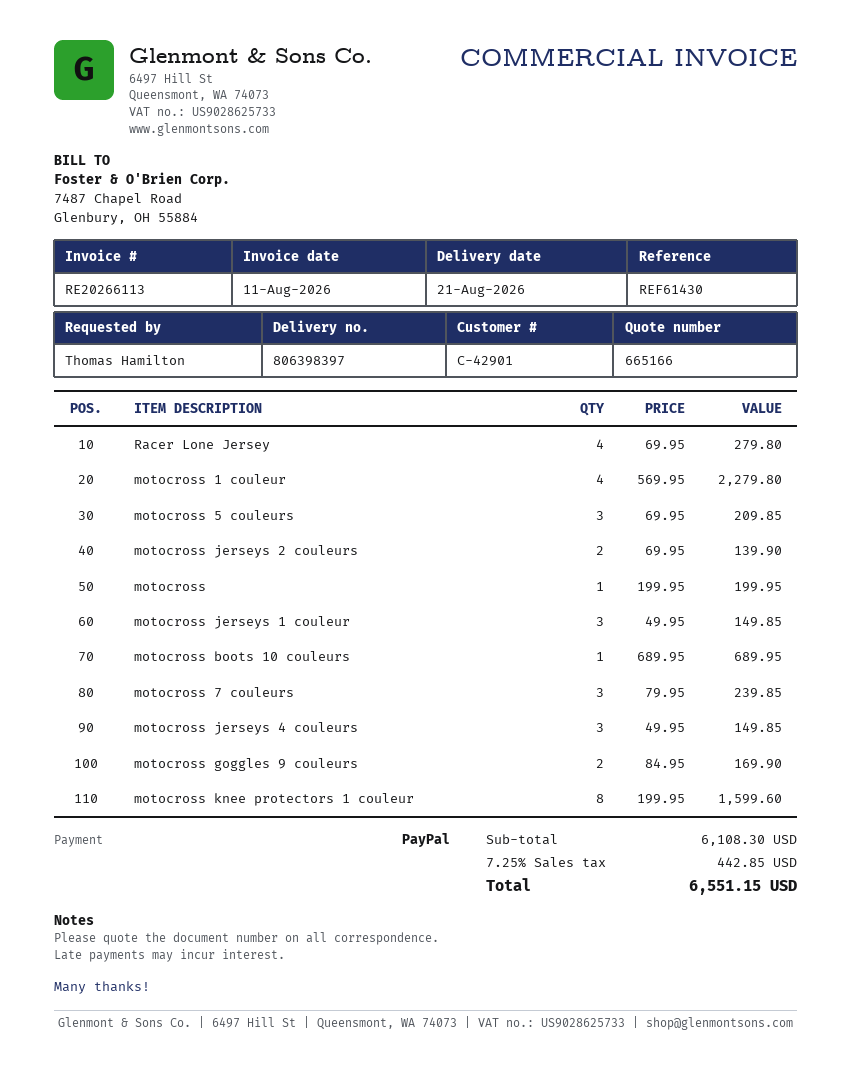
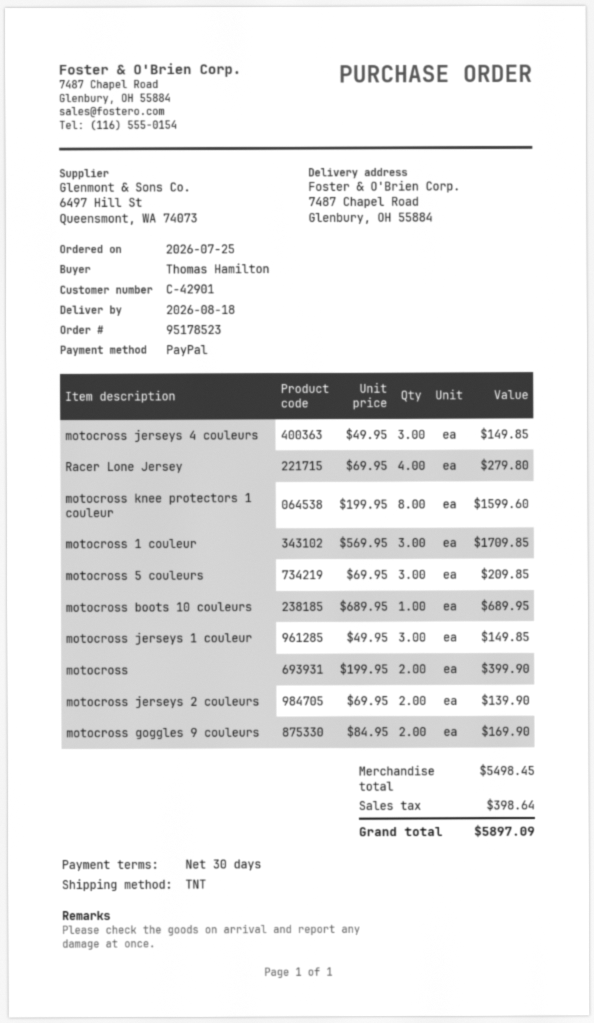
delivery date: 2026-08-21 -> 2026-08-18
motocross 1 couleur: 4 x 569.95 = 2279.80 -> 3 x 569.95 = 1709.85
motocross: 1 x 199.95 = 199.95 -> 2 x 199.95 = 399.90
motocross 7 couleurs: 3 x 79.95 = 239.85 -> none
subtotal: 6108.30 -> 5498.45
tax: 442.85 -> 398.64
total: 6551.15 -> 5897.09

